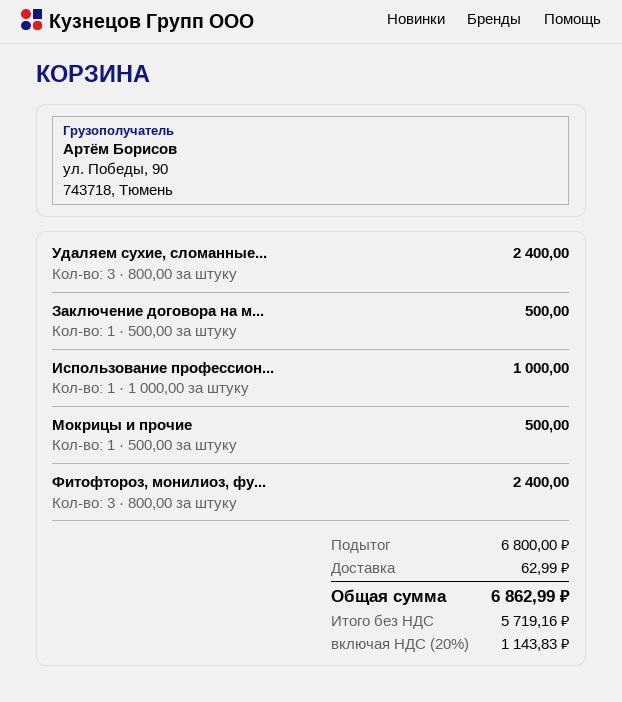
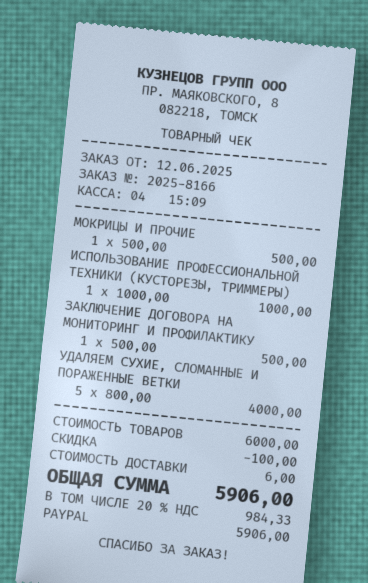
Удаляем сухие, сломанные...: 3 x 800.00 = 2400.00 -> 5 x 800.00 = 4000.00
Фитофтороз, монилиоз, фу...: 3 x 800.00 = 2400.00 -> none
subtotal: 6800.00 -> 6000.00
discount: none -> 100.00
shipping: 62.99 -> 6.00
tax: 20% = 1143.83 -> 20% = 984.33
total: 6862.99 -> 5906.00

